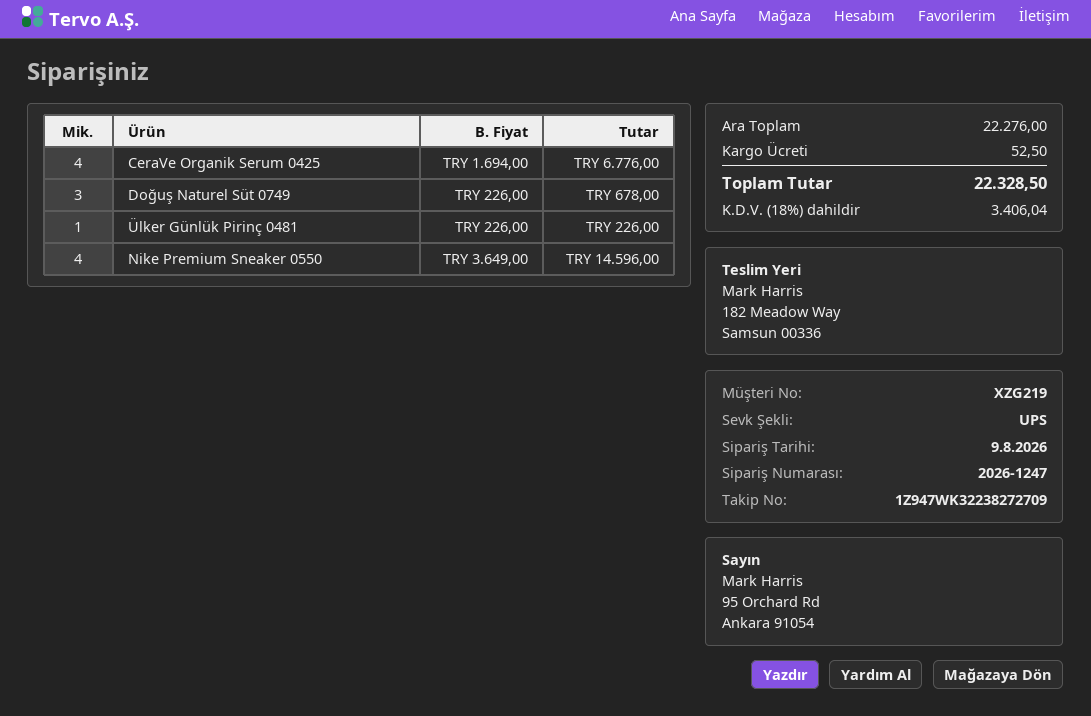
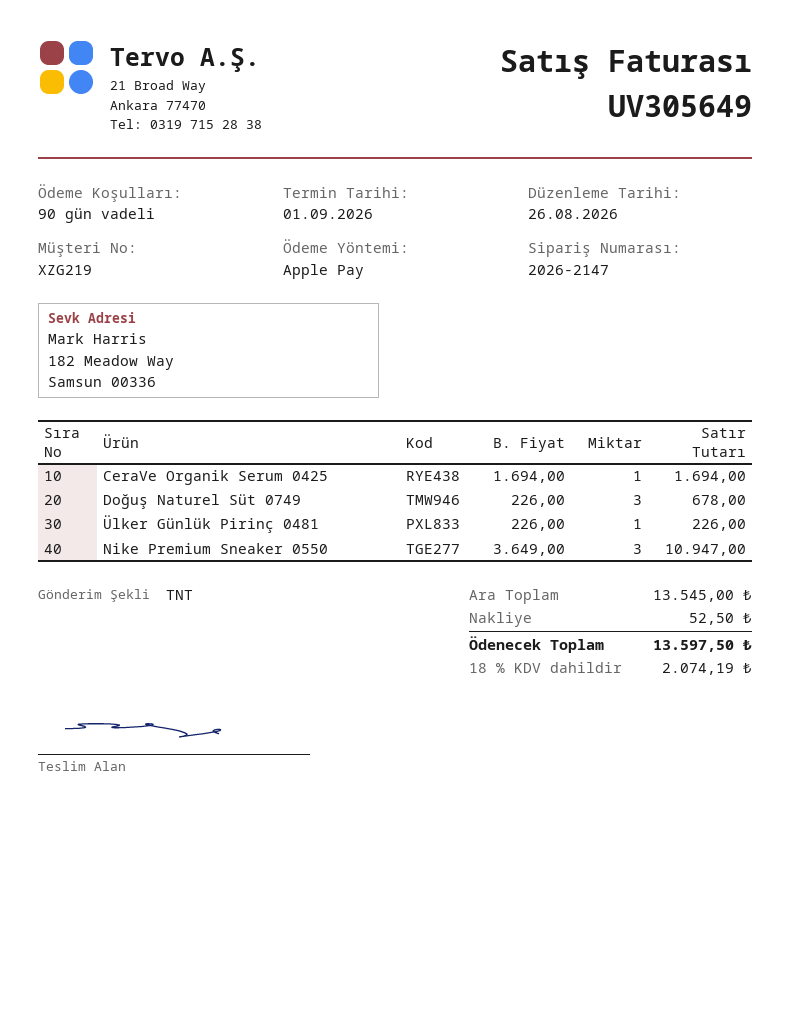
order number: 2026-1247 -> 2026-2147
shipping method: UPS -> TNT
CeraVe Organik Serum 0425: 4 x 1694.00 = 6776.00 -> 1 x 1694.00 = 1694.00
Nike Premium Sneaker 0550: 4 x 3649.00 = 14596.00 -> 3 x 3649.00 = 10947.00
subtotal: 22276.00 -> 13545.00
tax: 18% = 3406.04 -> 18% = 2074.19
total: 22328.50 -> 13597.50

